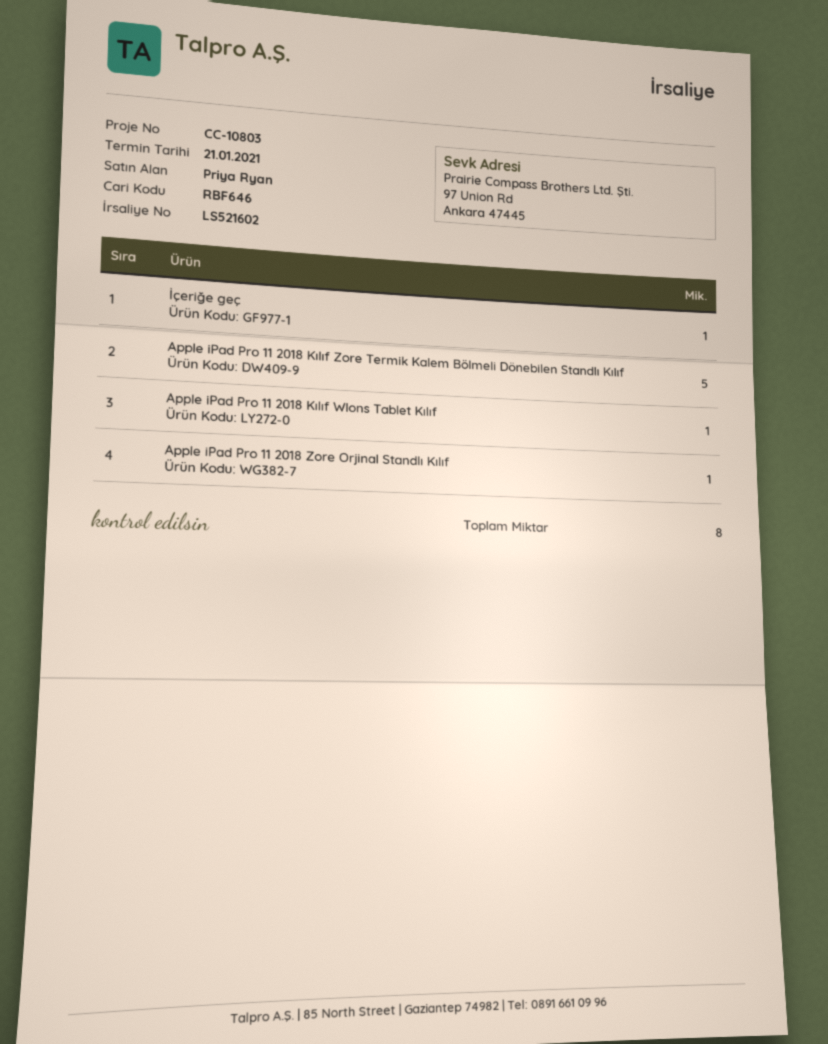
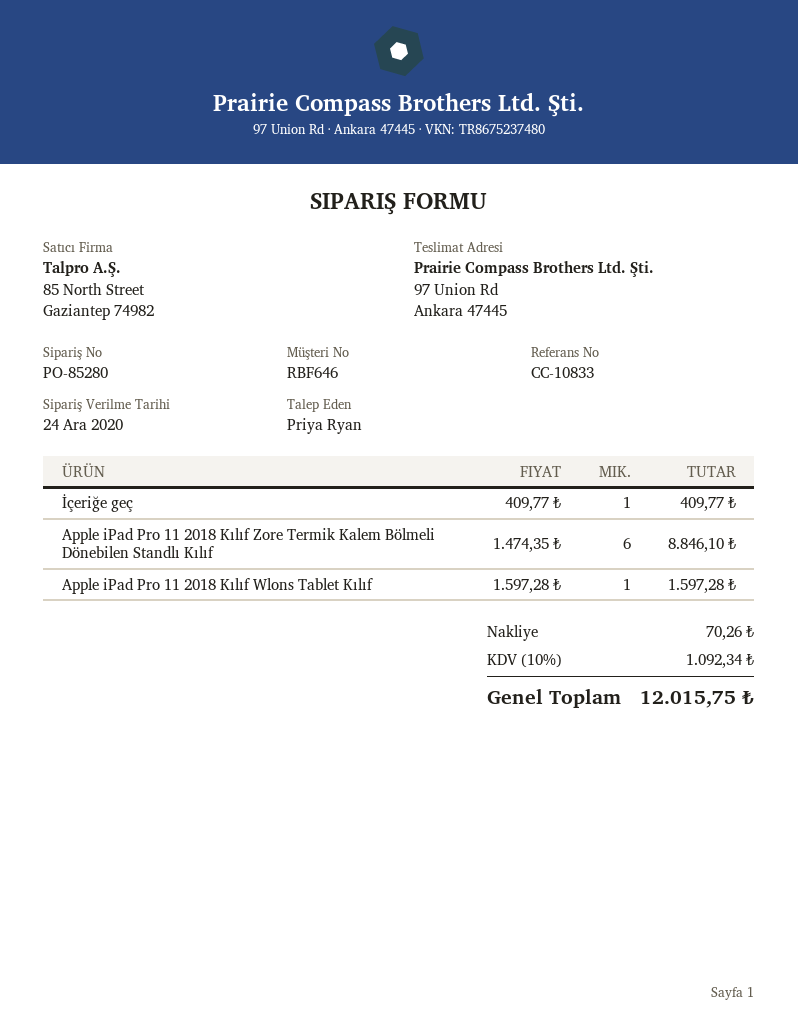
reference: CC-10803 -> CC-10833
Apple iPad Pro 11 2018 Kılıf Zore Termik Kalem Bölmeli Dönebilen Standlı Kılıf: 5 -> 6
Apple iPad Pro 11 2018 Zore Orjinal Standlı Kılıf: 1 -> none

